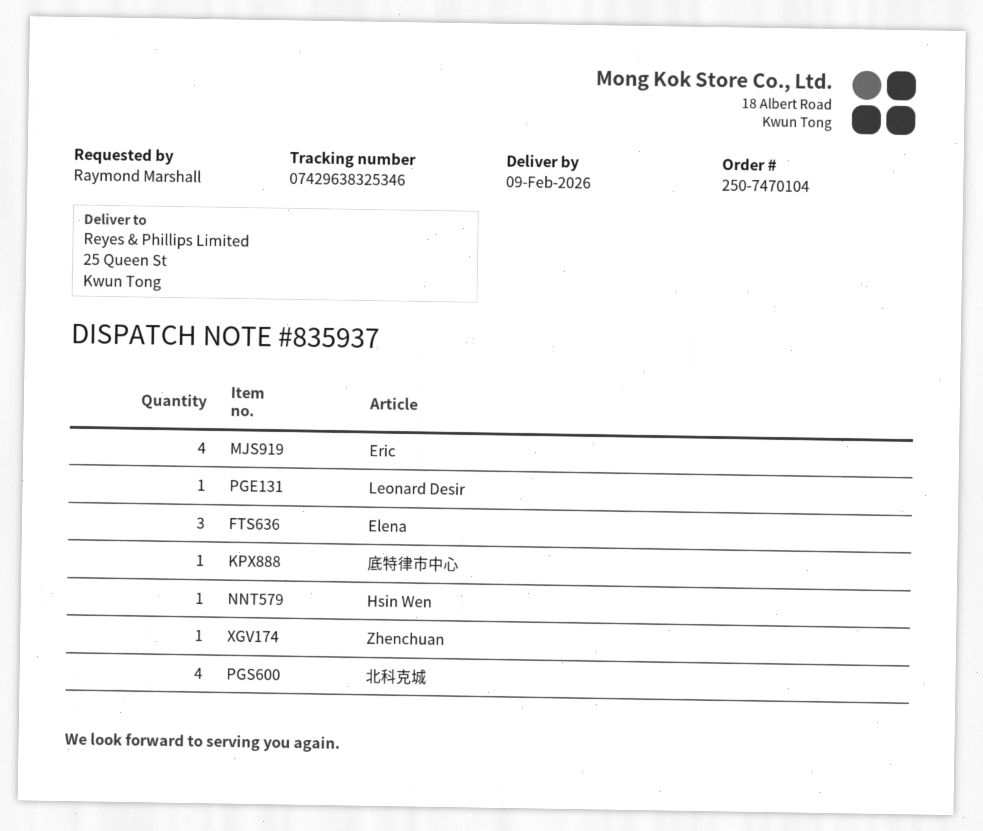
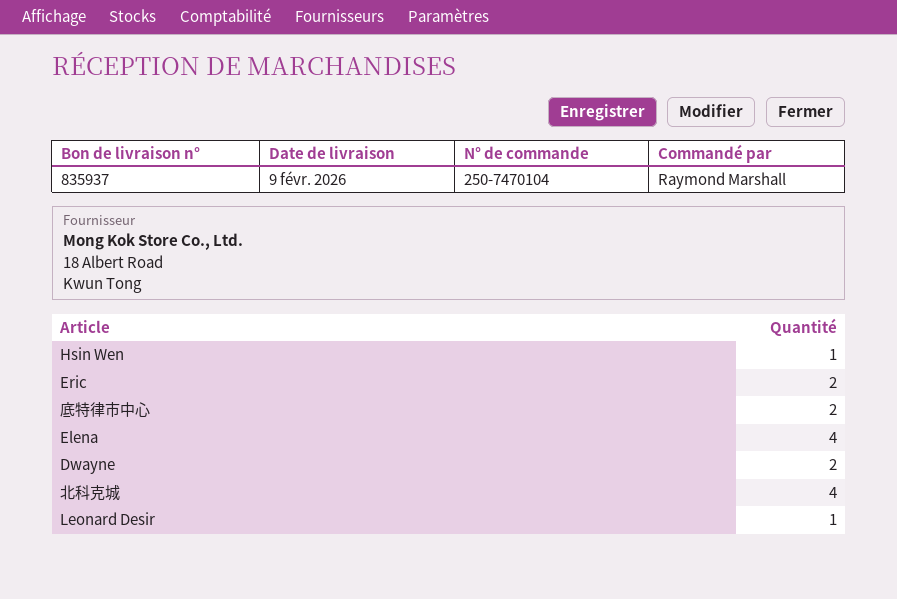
Eric: 4 -> 2
Elena: 3 -> 4
底特律市中心: 1 -> 2
Zhenchuan: 1 -> none
Dwayne: none -> 2

